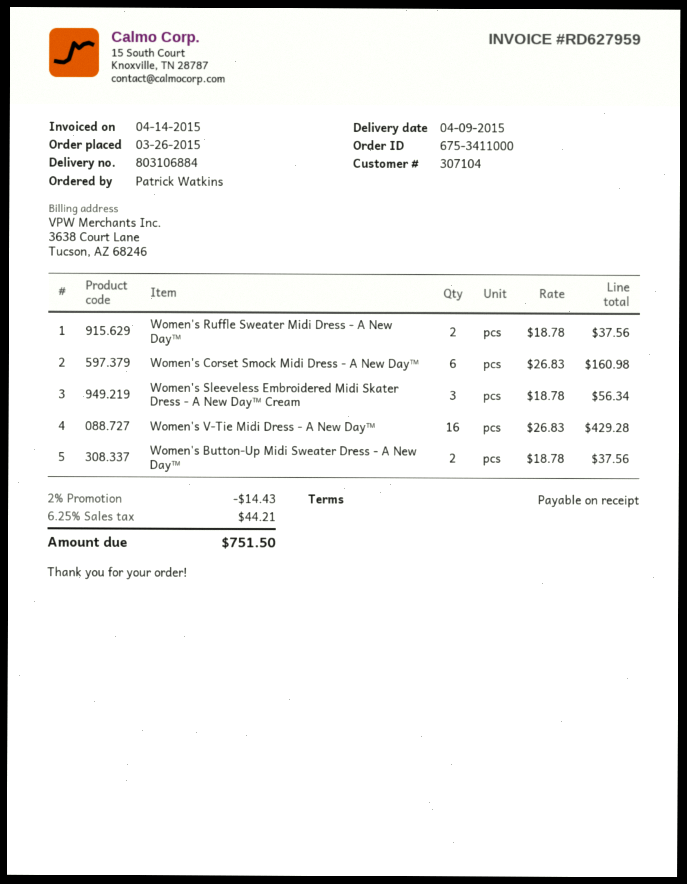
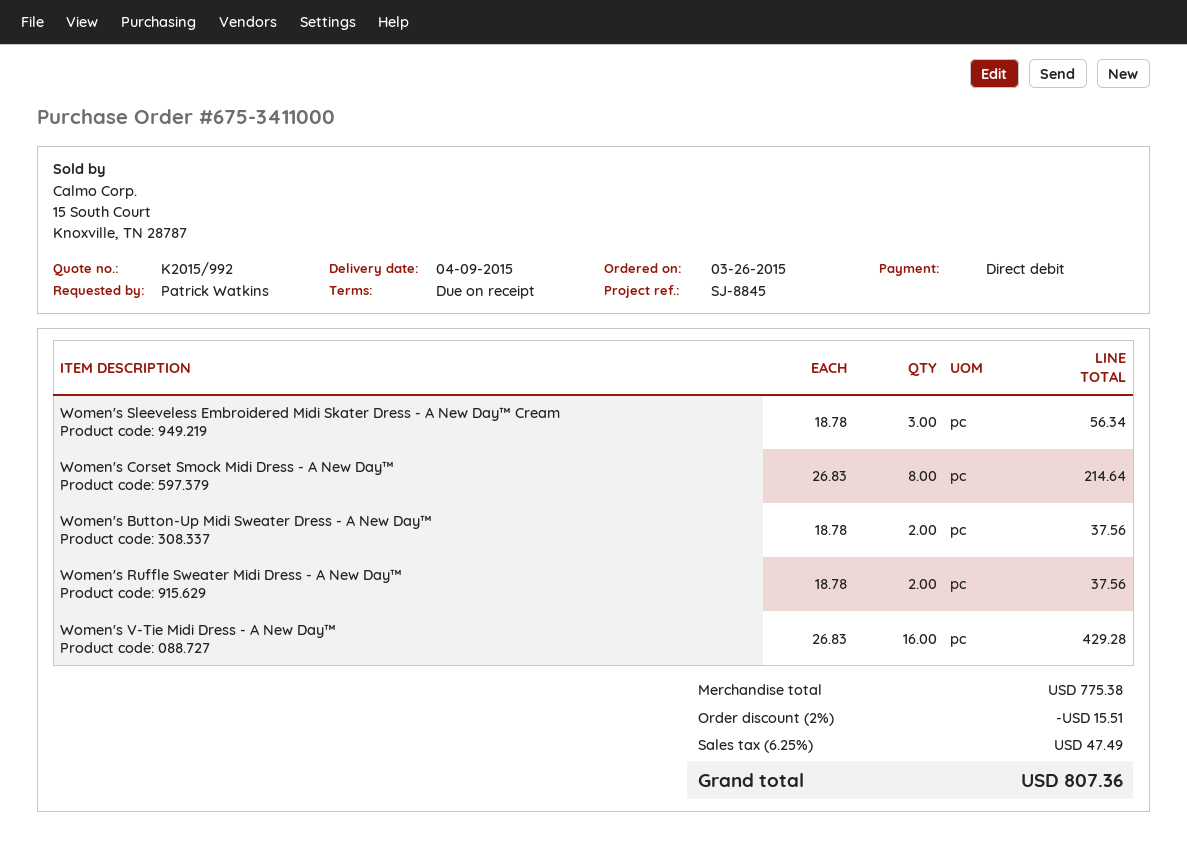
Women's Corset Smock Midi Dress - A New Day™: 6 x 26.83 = 160.98 -> 8 x 26.83 = 214.64
discount: 2% = 14.43 -> 2% = 15.51
tax: 6.25% = 44.21 -> 6.25% = 47.49
total: 751.50 -> 807.36

